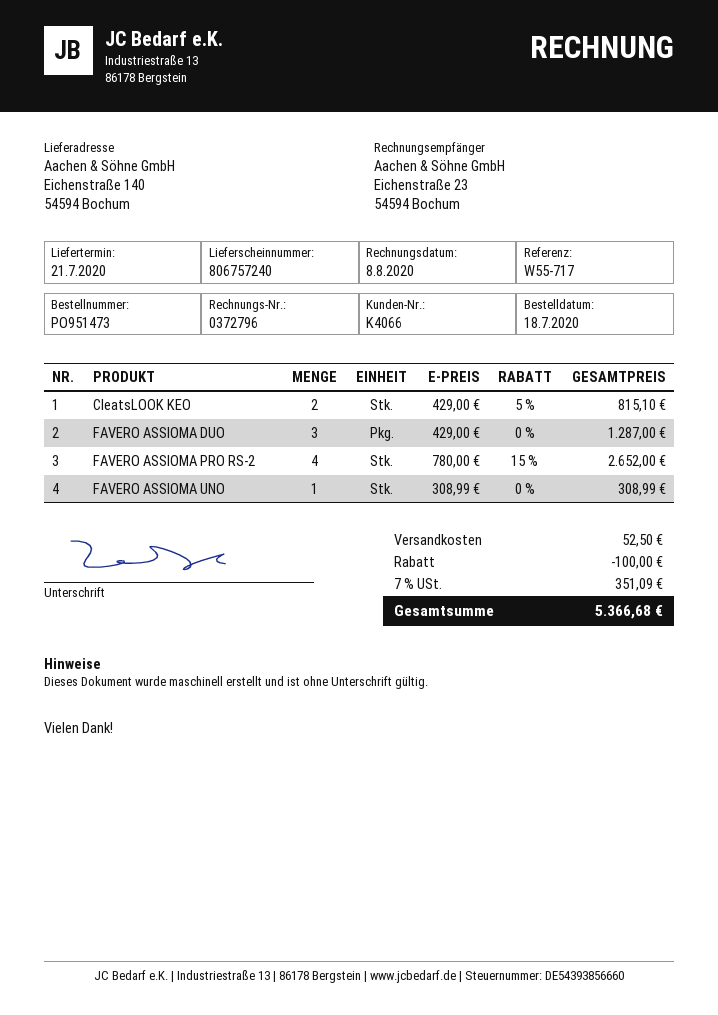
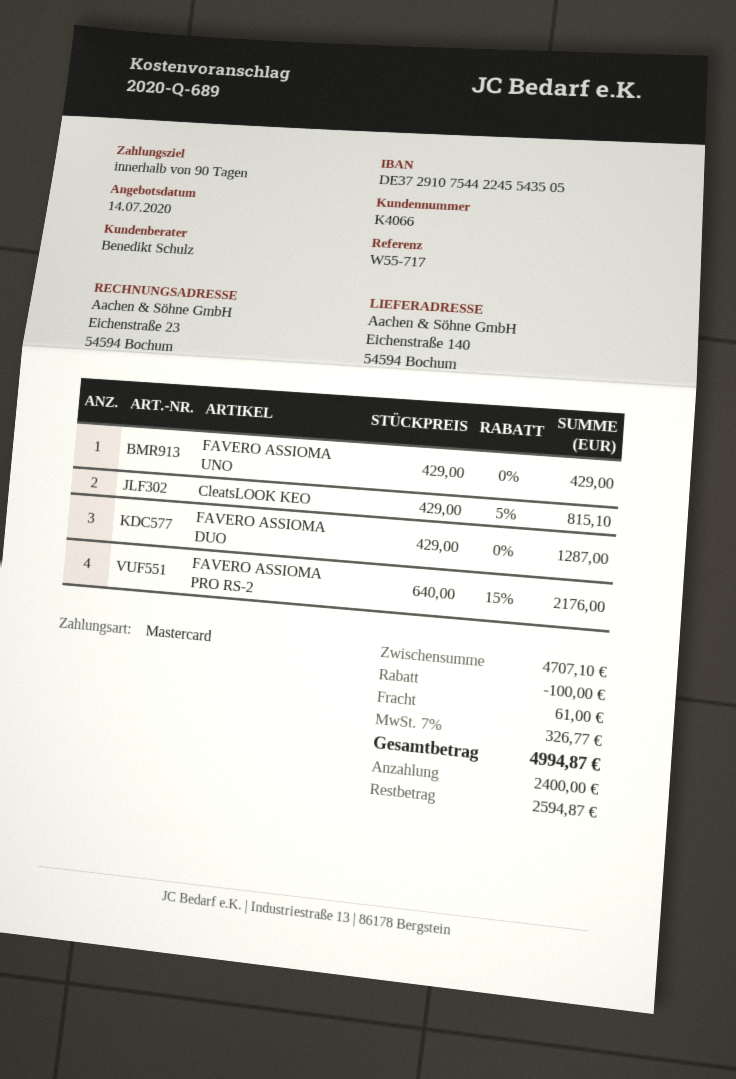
FAVERO ASSIOMA PRO RS-2: 4 x 780.00 - 15% = 2652.00 -> 4 x 640.00 - 15% = 2176.00
FAVERO ASSIOMA UNO: 1 x 308.99 = 308.99 -> 1 x 429.00 = 429.00
shipping: 52.50 -> 61.00
tax: 7% = 351.09 -> 7% = 326.77
total: 5366.68 -> 4994.87

